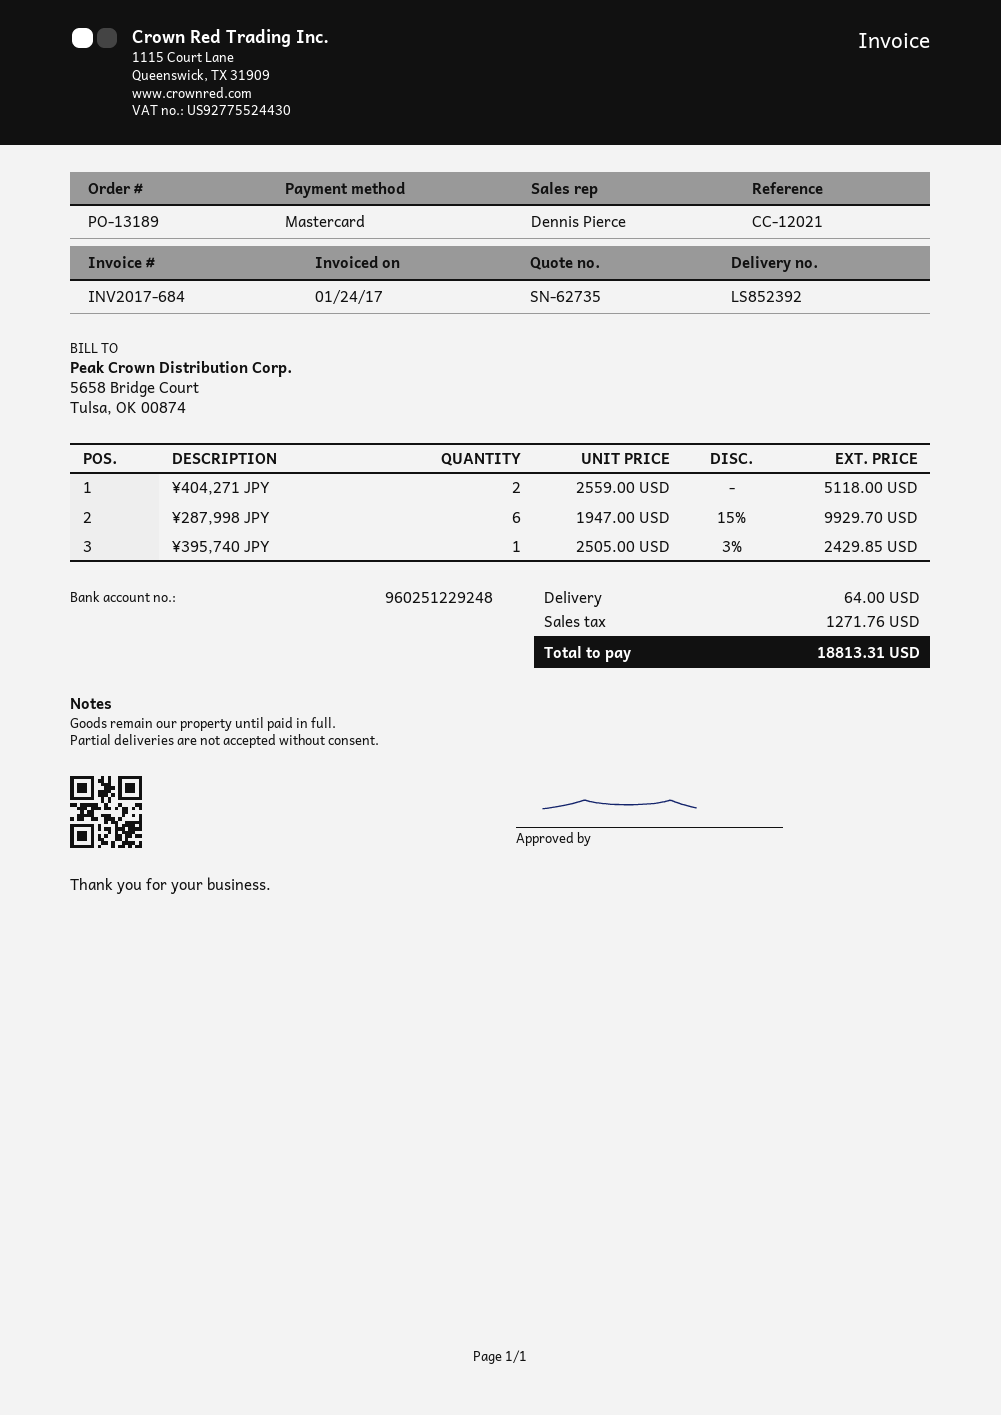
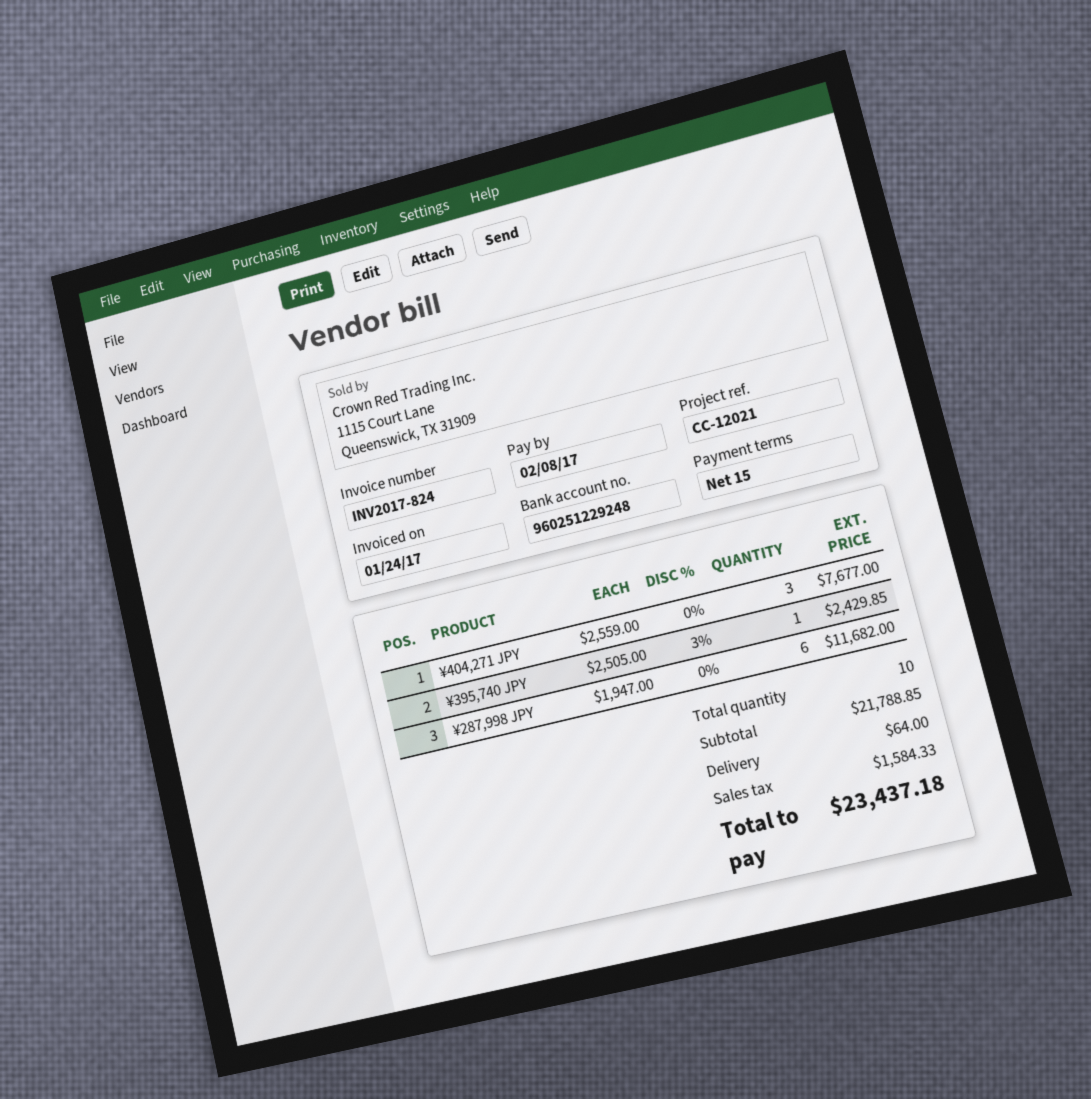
invoice number: INV2017-684 -> INV2017-824
¥404,271 JPY: 2 x 2559.00 = 5118.00 -> 3 x 2559.00 = 7677.00
¥287,998 JPY: 6 x 1947.00 - 15% = 9929.70 -> 6 x 1947.00 = 11682.00
tax: 1271.76 -> 1584.33
total: 18813.31 -> 23437.18

